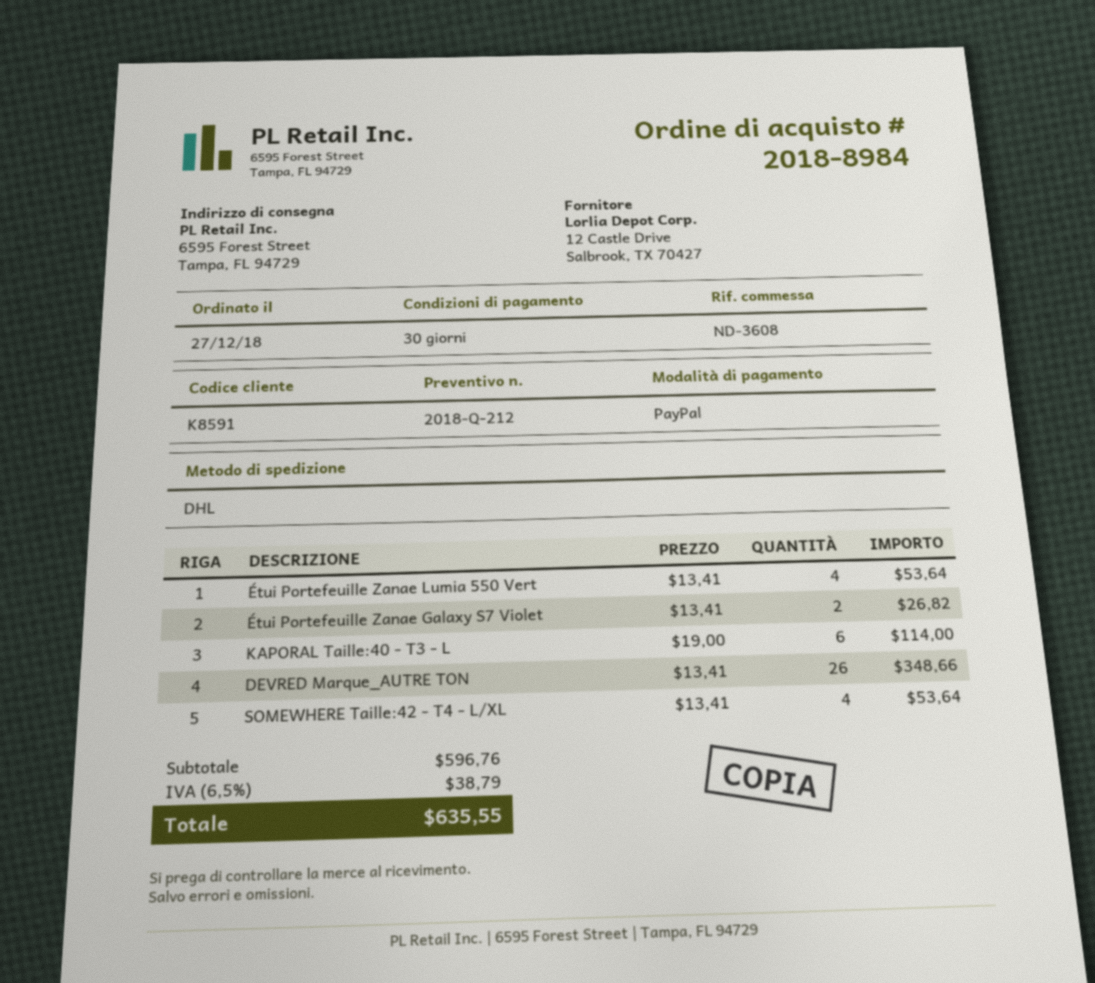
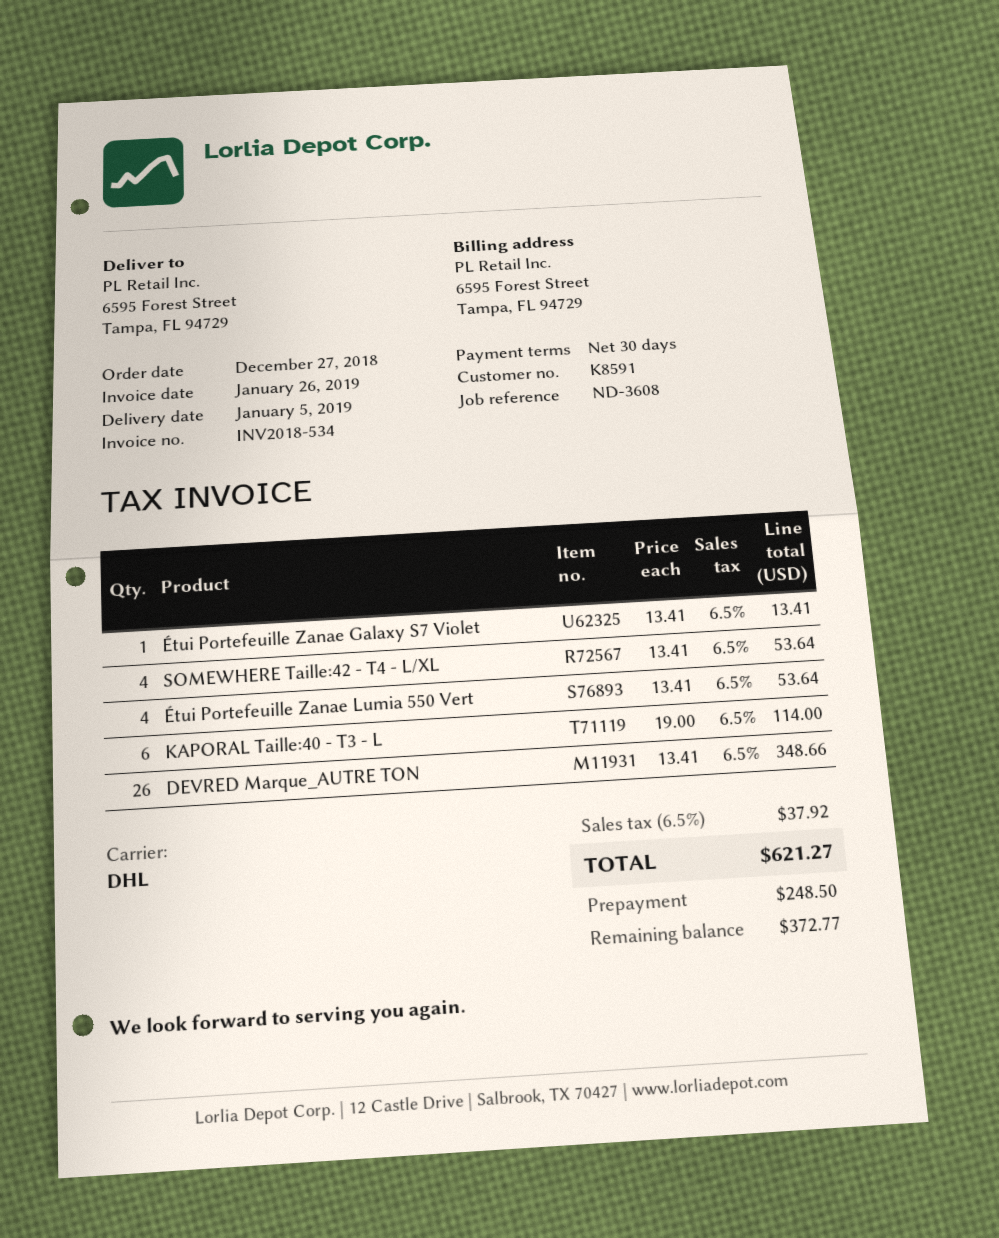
Étui Portefeuille Zanae Galaxy S7 Violet: 2 x 13.41 = 26.82 -> 1 x 13.41 = 13.41
tax: 6.5% = 38.79 -> 6.5% = 37.92
total: 635.55 -> 621.27

